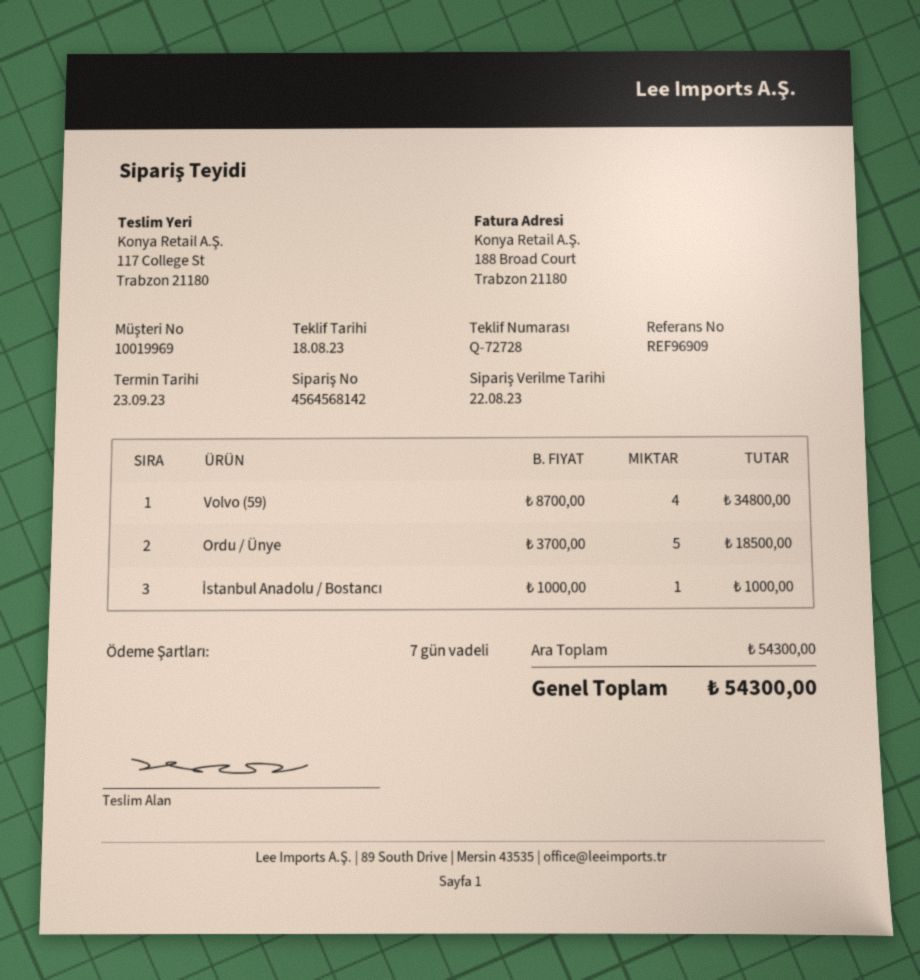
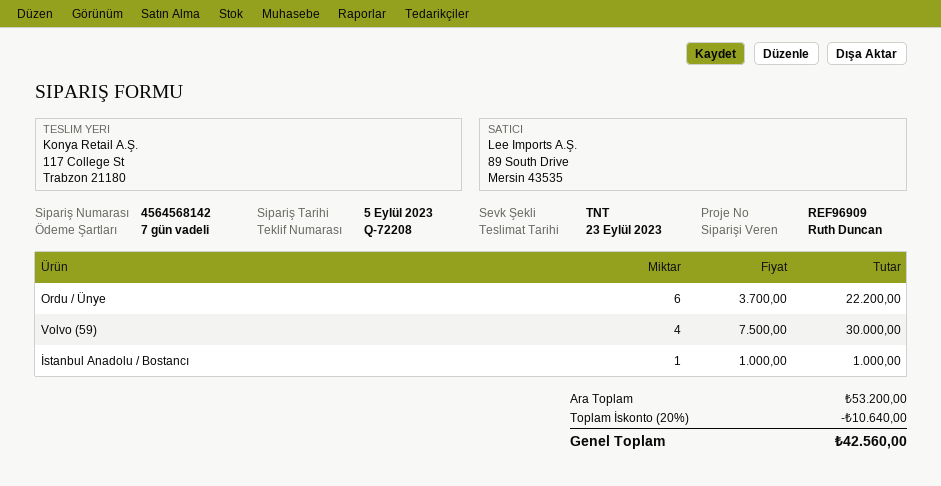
quote number: Q-72728 -> Q-72208
order date: 2023-08-22 -> 2023-09-05
Volvo (59): 4 x 8700.00 = 34800.00 -> 4 x 7500.00 = 30000.00
Ordu / Ünye: 5 x 3700.00 = 18500.00 -> 6 x 3700.00 = 22200.00
subtotal: 54300.00 -> 53200.00
discount: none -> 20% = 10640.00
total: 54300.00 -> 42560.00

